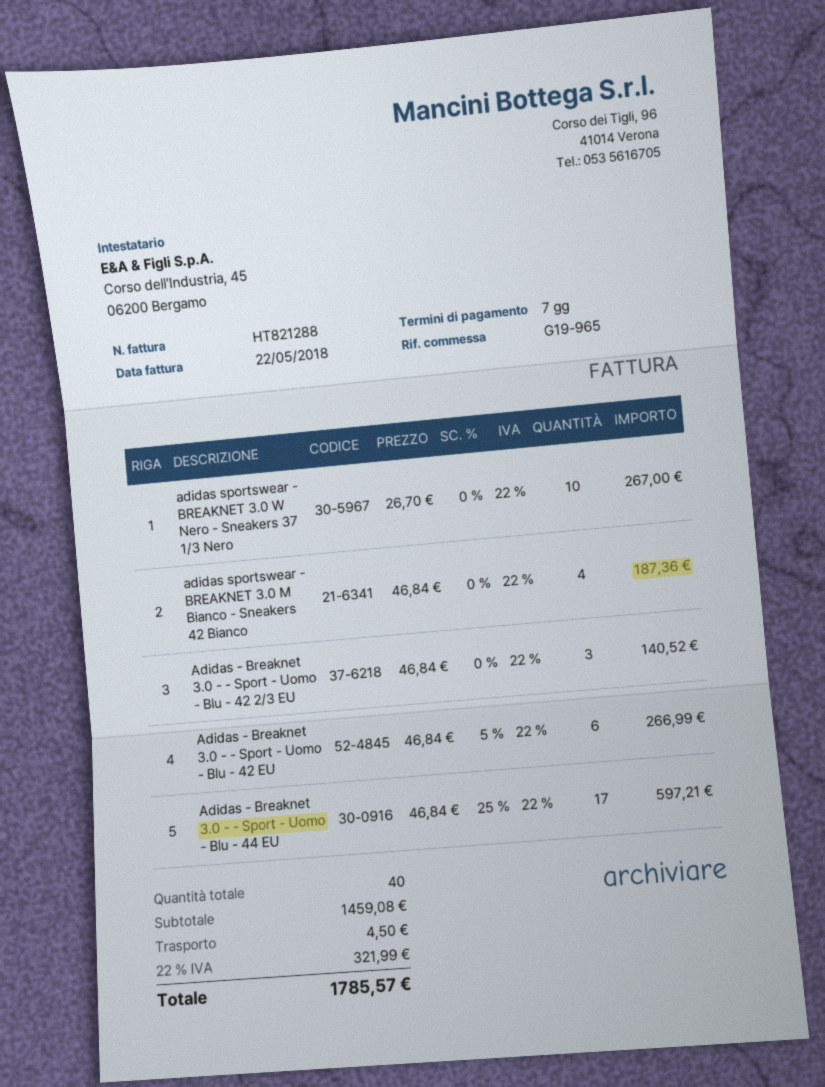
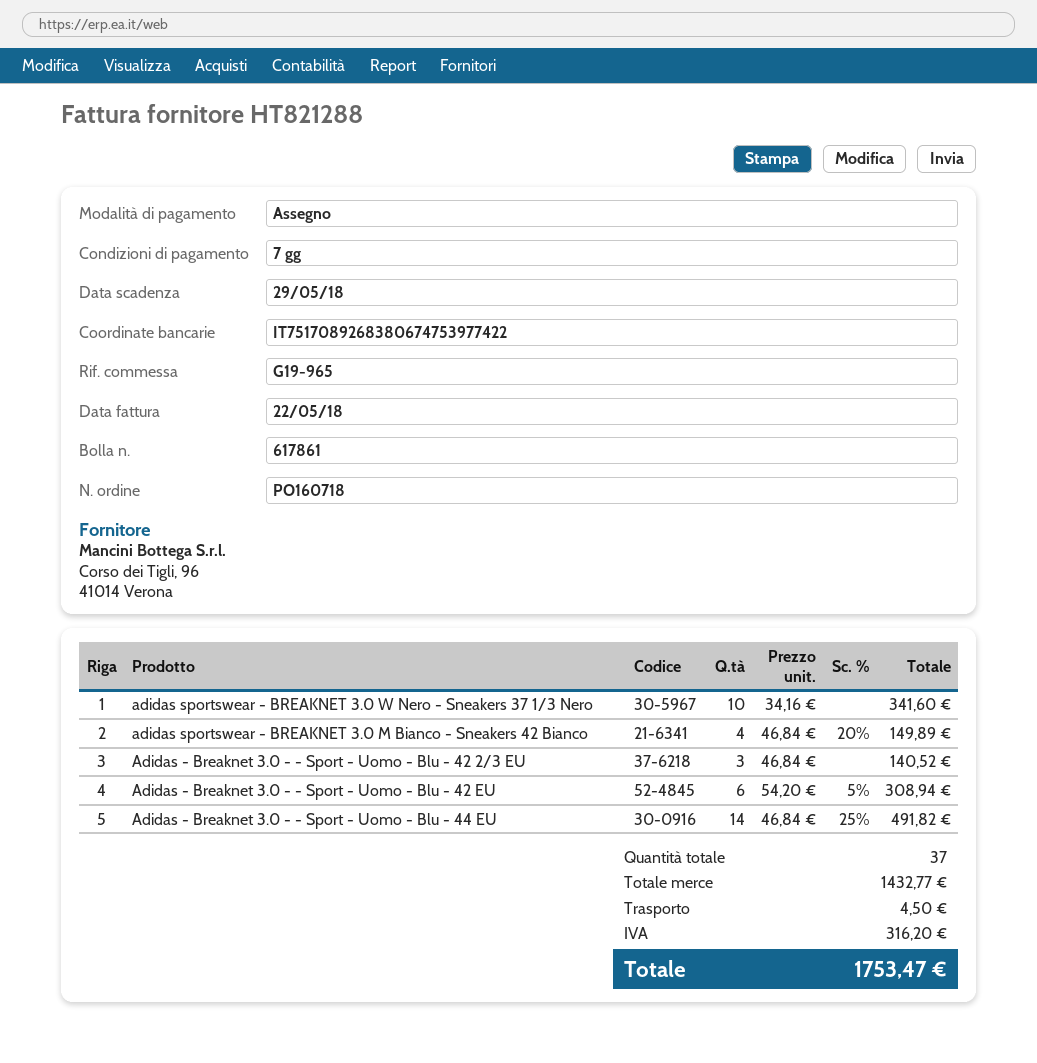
adidas sportswear - BREAKNET 3.0 W Nero - Sneakers 37 1/3 Nero: 10 x 26.70 = 267.00 -> 10 x 34.16 = 341.60
adidas sportswear - BREAKNET 3.0 M Bianco - Sneakers 42 Bianco: 4 x 46.84 = 187.36 -> 4 x 46.84 - 20% = 149.89
Adidas - Breaknet 3.0 - - Sport - Uomo - Blu - 42 EU: 6 x 46.84 - 5% = 266.99 -> 6 x 54.20 - 5% = 308.94
Adidas - Breaknet 3.0 - - Sport - Uomo - Blu - 44 EU: 17 x 46.84 - 25% = 597.21 -> 14 x 46.84 - 25% = 491.82
total quantity: 40 -> 37
subtotal: 1459.08 -> 1432.77
tax: 321.99 -> 316.20
total: 1785.57 -> 1753.47

